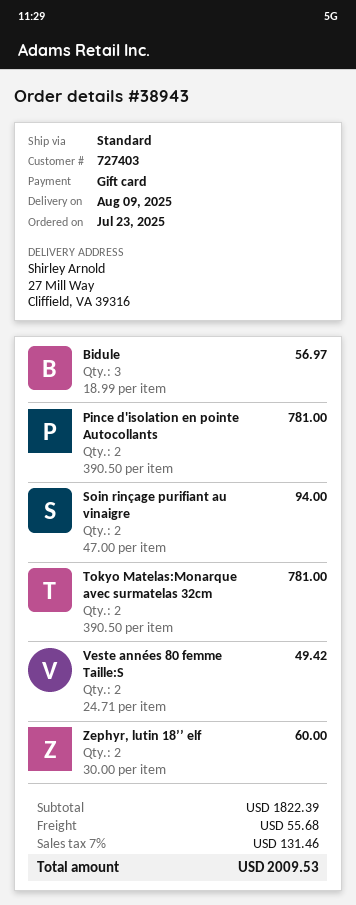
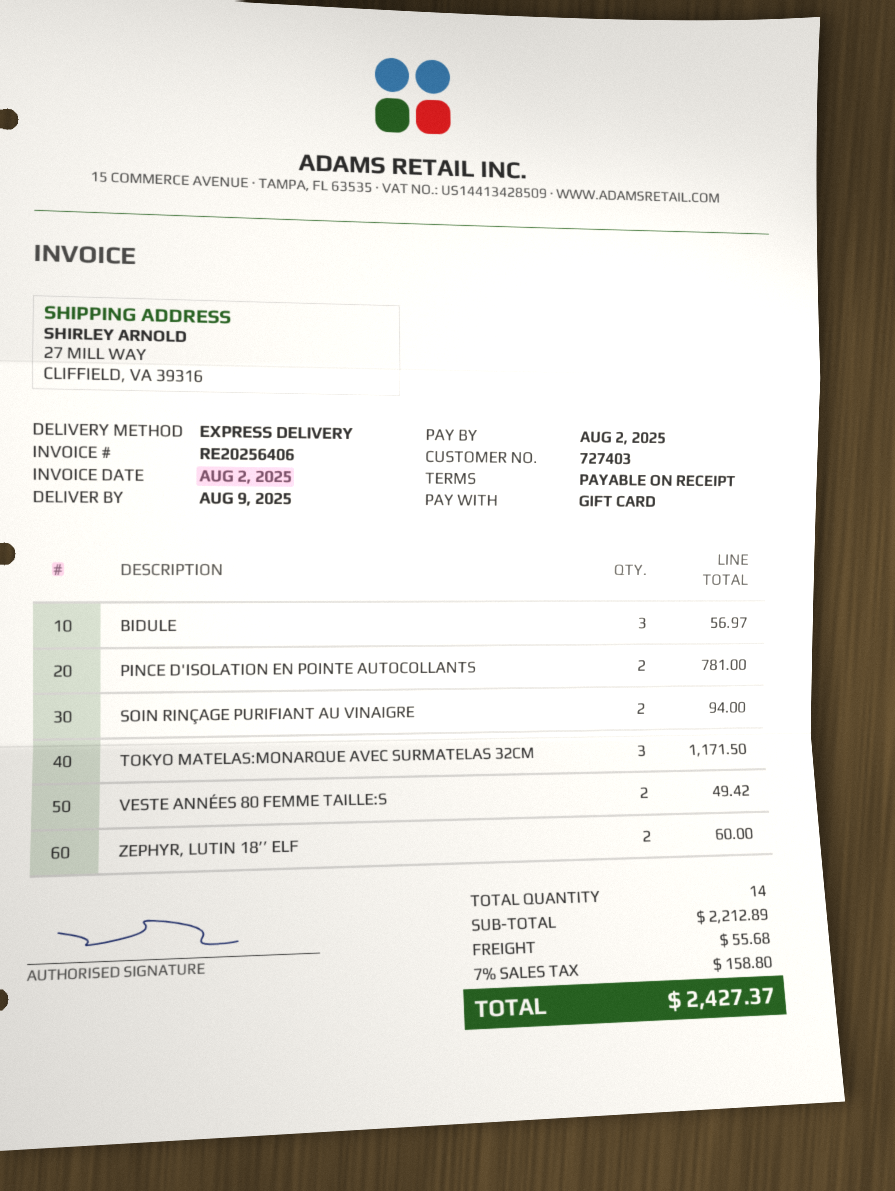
shipping method: standard -> express
Tokyo Matelas:Monarque avec surmatelas 32cm: 2 for 781.00 -> 3 for 1171.50
subtotal: 1822.39 -> 2212.89
tax: 7% = 131.46 -> 7% = 158.80
total: 2009.53 -> 2427.37

